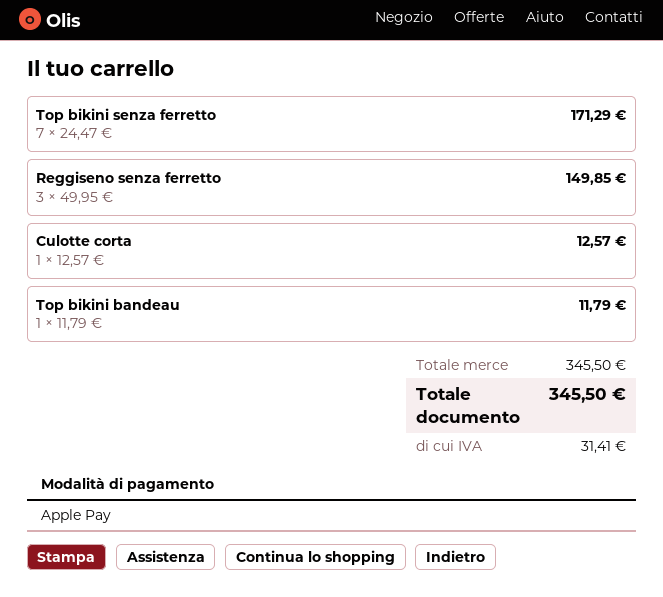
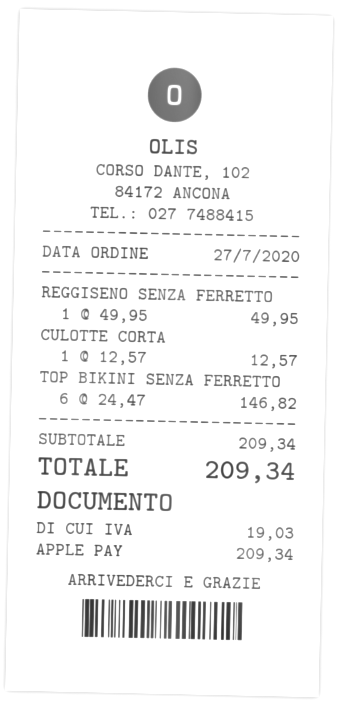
Top bikini senza ferretto: 7 x 24.47 = 171.29 -> 6 x 24.47 = 146.82
Reggiseno senza ferretto: 3 x 49.95 = 149.85 -> 1 x 49.95 = 49.95
Top bikini bandeau: 1 x 11.79 = 11.79 -> none
subtotal: 345.50 -> 209.34
tax: 31.41 -> 19.03
total: 345.50 -> 209.34

